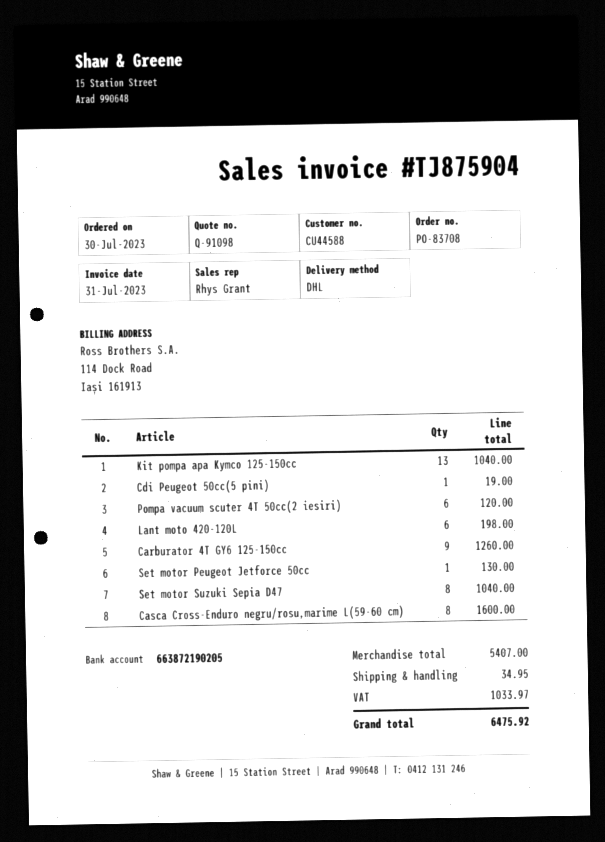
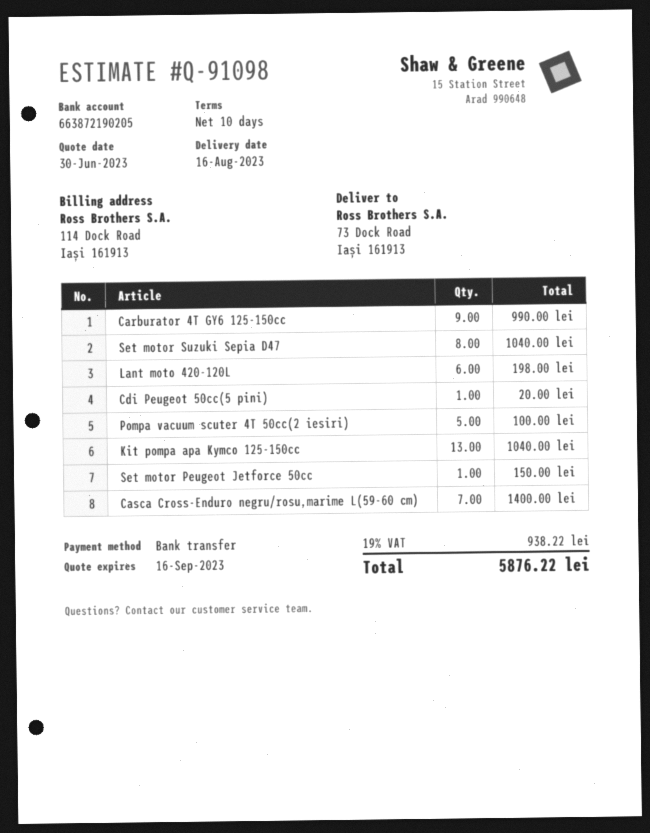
Cdi Peugeot 50cc(5 pini): 1 for 19.00 -> 1 for 20.00
Pompa vacuum scuter 4T 50cc(2 iesiri): 6 for 120.00 -> 5 for 100.00
Carburator 4T GY6 125-150cc: 9 for 1260.00 -> 9 for 990.00
Set motor Peugeot Jetforce 50cc: 1 for 130.00 -> 1 for 150.00
Casca Cross-Enduro negru/rosu,marime L(59-60 cm): 8 for 1600.00 -> 7 for 1400.00
shipping: 34.95 -> none
tax: 1033.97 -> 938.22
total: 6475.92 -> 5876.22

